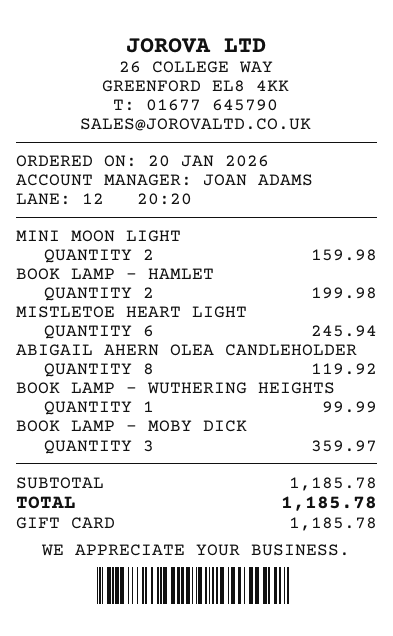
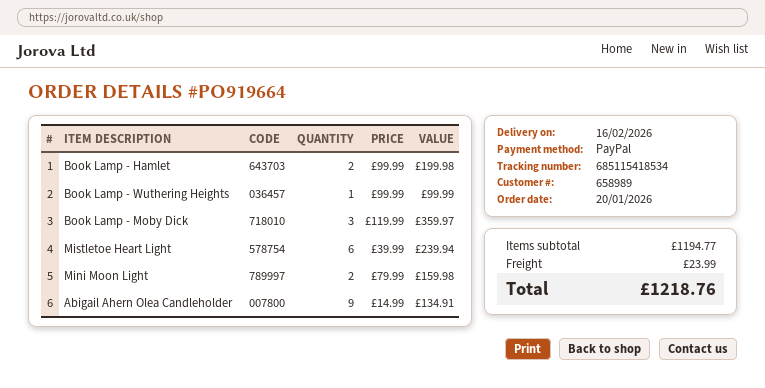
payment method: gift card -> PayPal
MISTLETOE HEART LIGHT: 6 for 245.94 -> 6 for 239.94
ABIGAIL AHERN OLEA CANDLEHOLDER: 8 for 119.92 -> 9 for 134.91
subtotal: 1185.78 -> 1194.77
shipping: none -> 23.99
total: 1185.78 -> 1218.76

